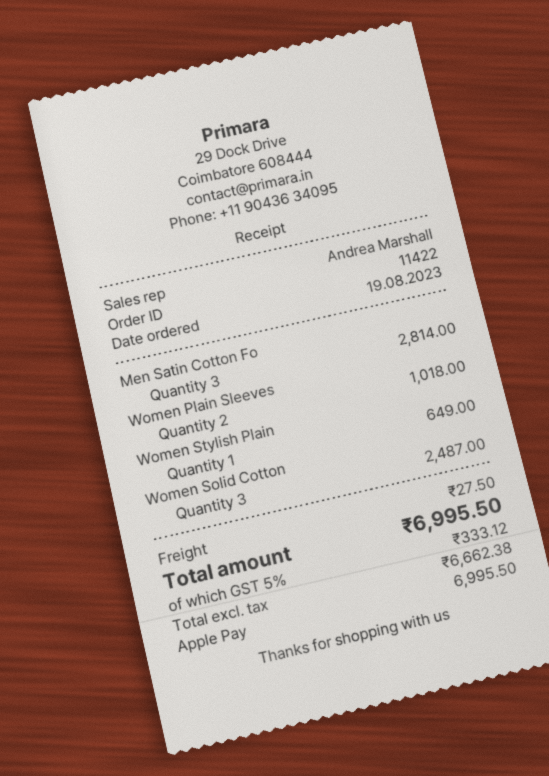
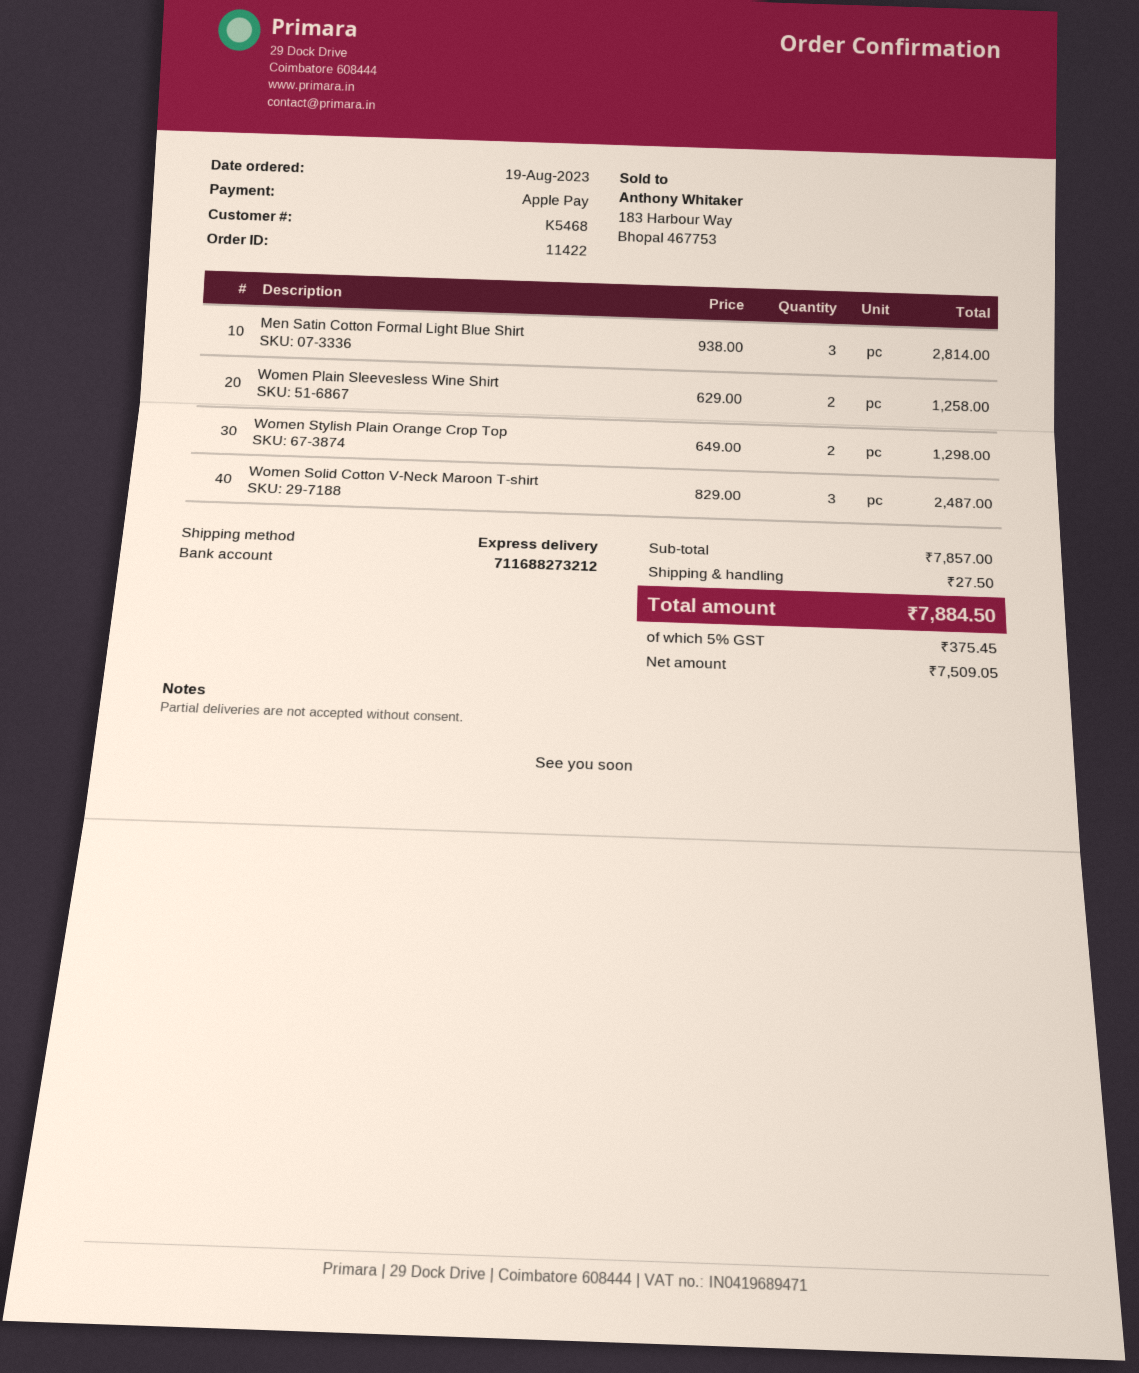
Women Plain Sleeves: 2 for 1018.00 -> 2 for 1258.00
Women Stylish Plain: 1 for 649.00 -> 2 for 1298.00
net: 6662.38 -> 7509.05
tax: 5% = 333.12 -> 5% = 375.45
total: 6995.50 -> 7884.50

